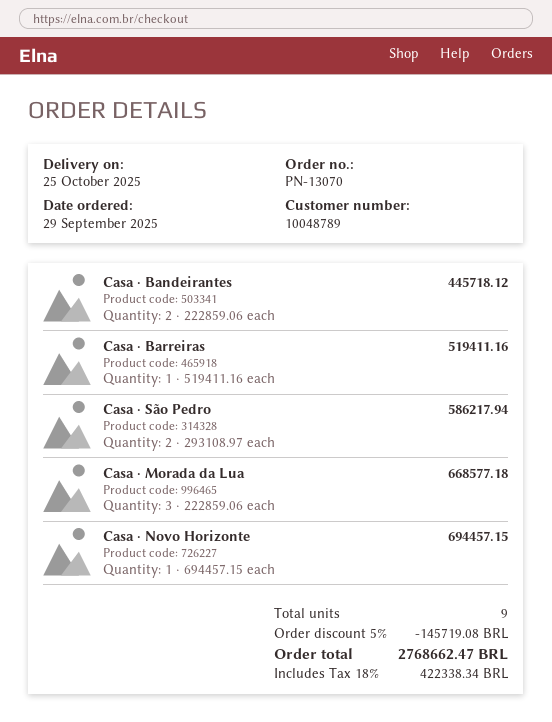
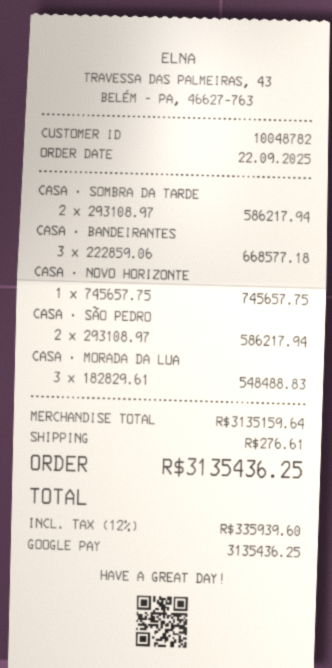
order date: 2025-09-29 -> 2025-09-22
customer number: 10048789 -> 10048782
Casa · Bandeirantes: 2 x 222859.06 = 445718.12 -> 3 x 222859.06 = 668577.18
Casa · Barreiras: 1 x 519411.16 = 519411.16 -> none
Casa · Morada da Lua: 3 x 222859.06 = 668577.18 -> 3 x 182829.61 = 548488.83
Casa · Novo Horizonte: 1 x 694457.15 = 694457.15 -> 1 x 745657.75 = 745657.75
CASA · SOMBRA DA TARDE: none -> 2 x 293108.97 = 586217.94
discount: 5% = 145719.08 -> none
shipping: none -> 276.61
tax: 18% = 422338.34 -> 12% = 335939.60
total: 2768662.47 -> 3135436.25

